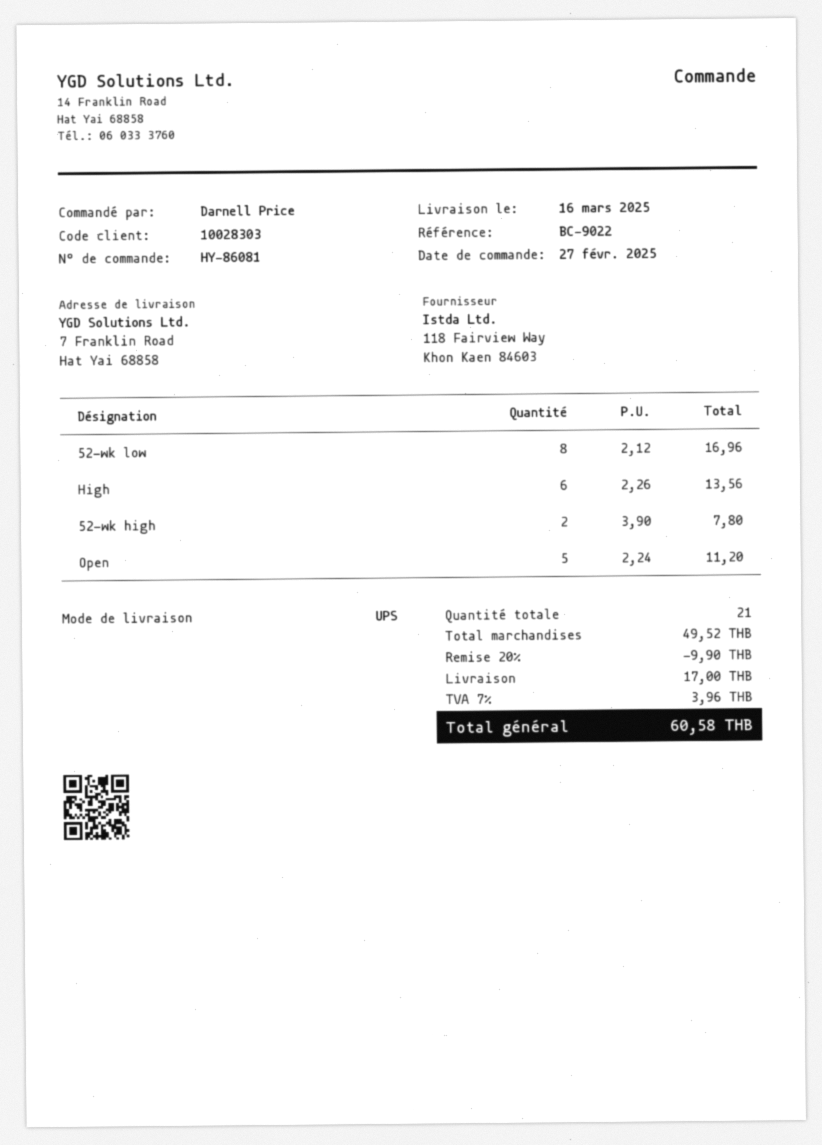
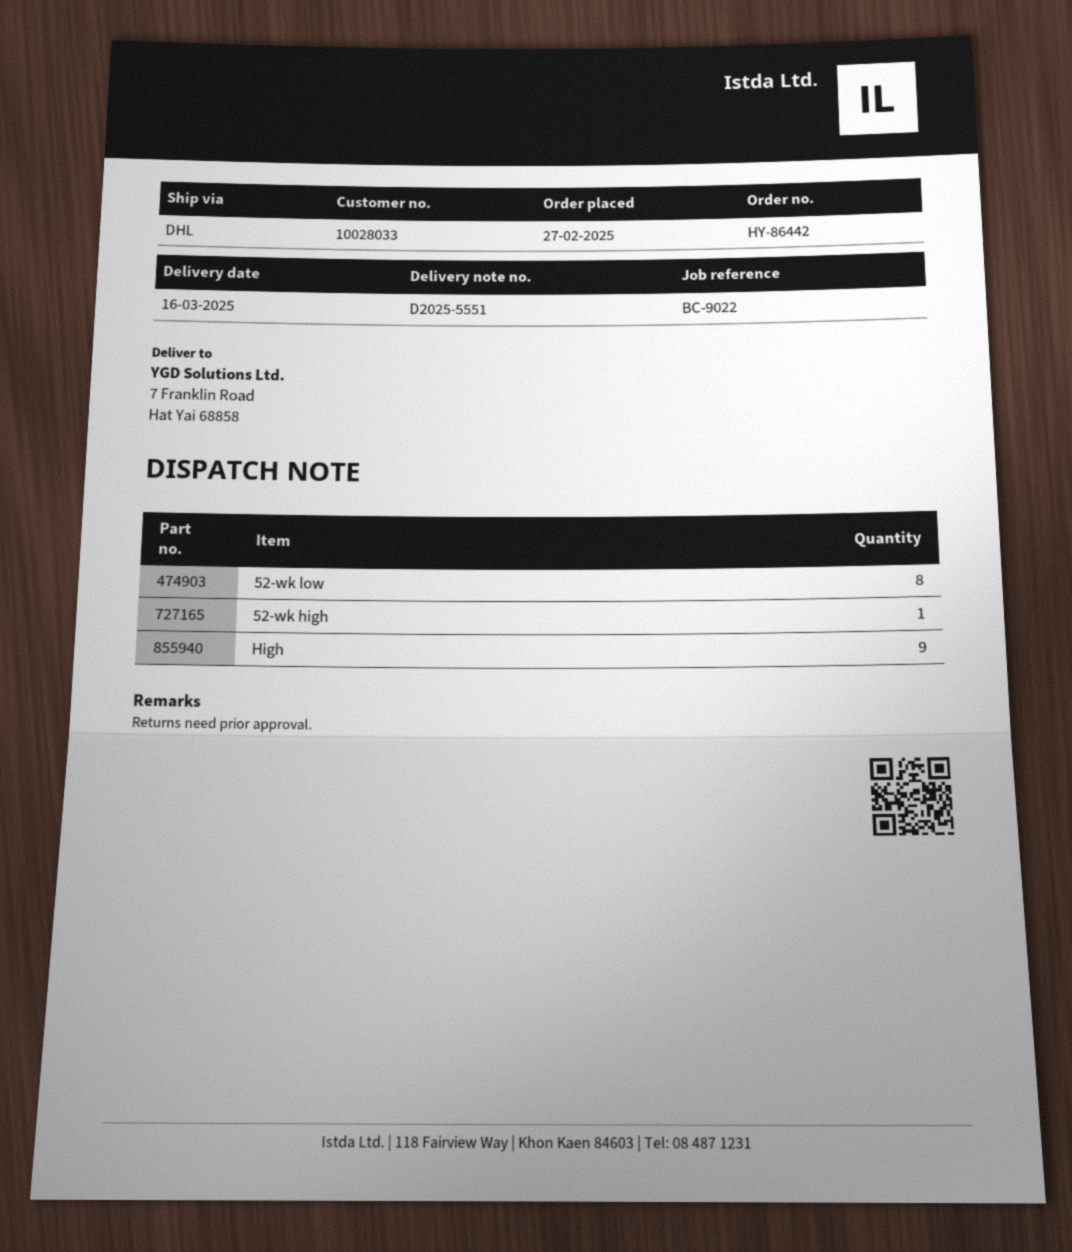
order number: HY-86081 -> HY-86442
customer number: 10028303 -> 10028033
shipping method: UPS -> DHL
High: 6 -> 9
52-wk high: 2 -> 1
Open: 5 -> none

